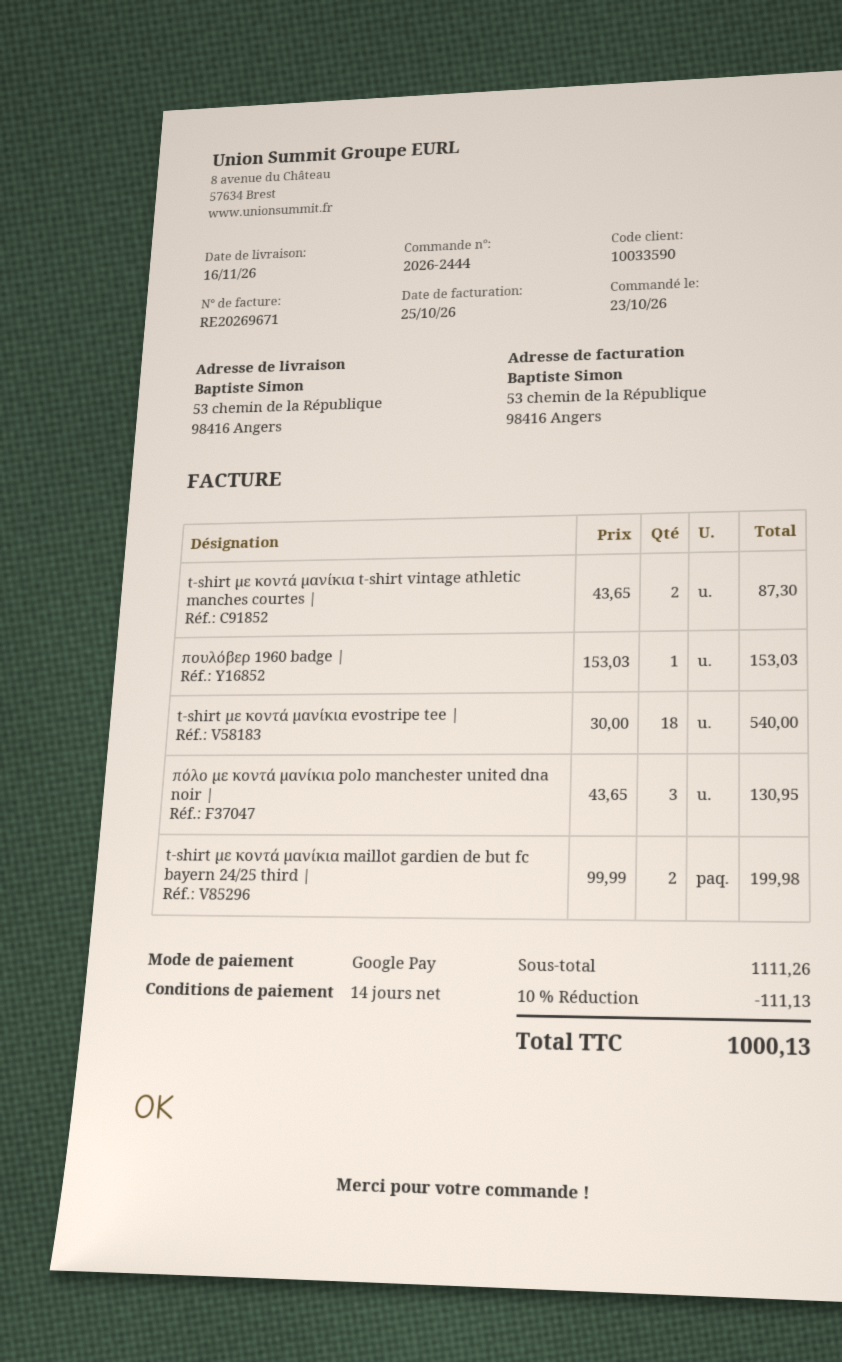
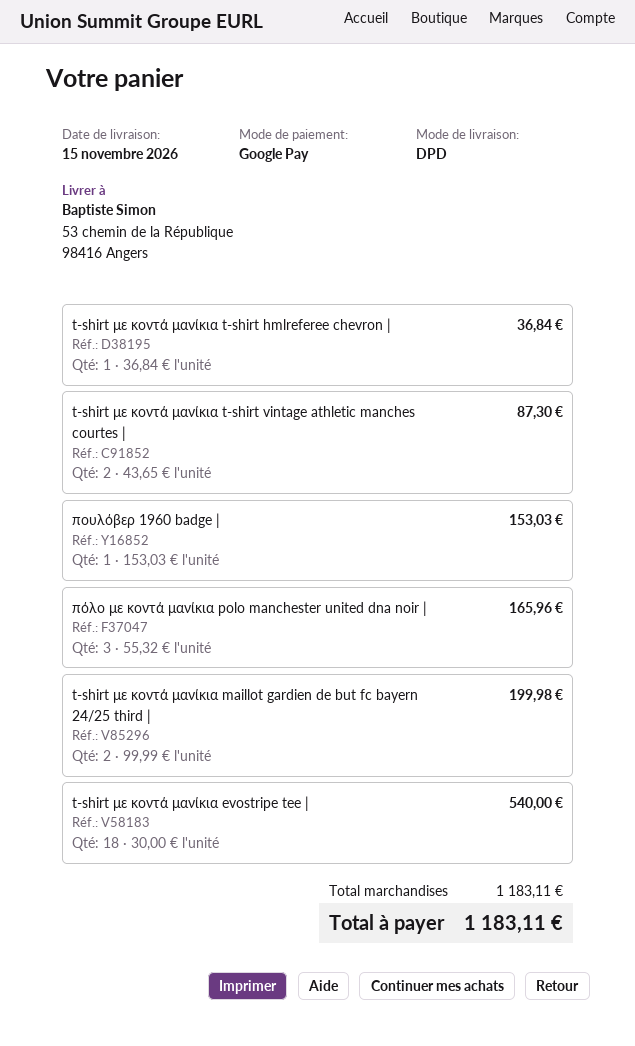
delivery date: 2026-11-16 -> 2026-11-15
πόλο με κοντά μανίκια polo manchester united dna noir |: 3 x 43.65 = 130.95 -> 3 x 55.32 = 165.96
t-shirt με κοντά μανίκια t-shirt hmlreferee chevron |: none -> 1 x 36.84 = 36.84
subtotal: 1111.26 -> 1183.11
discount: 10% = 111.13 -> none
total: 1000.13 -> 1183.11

